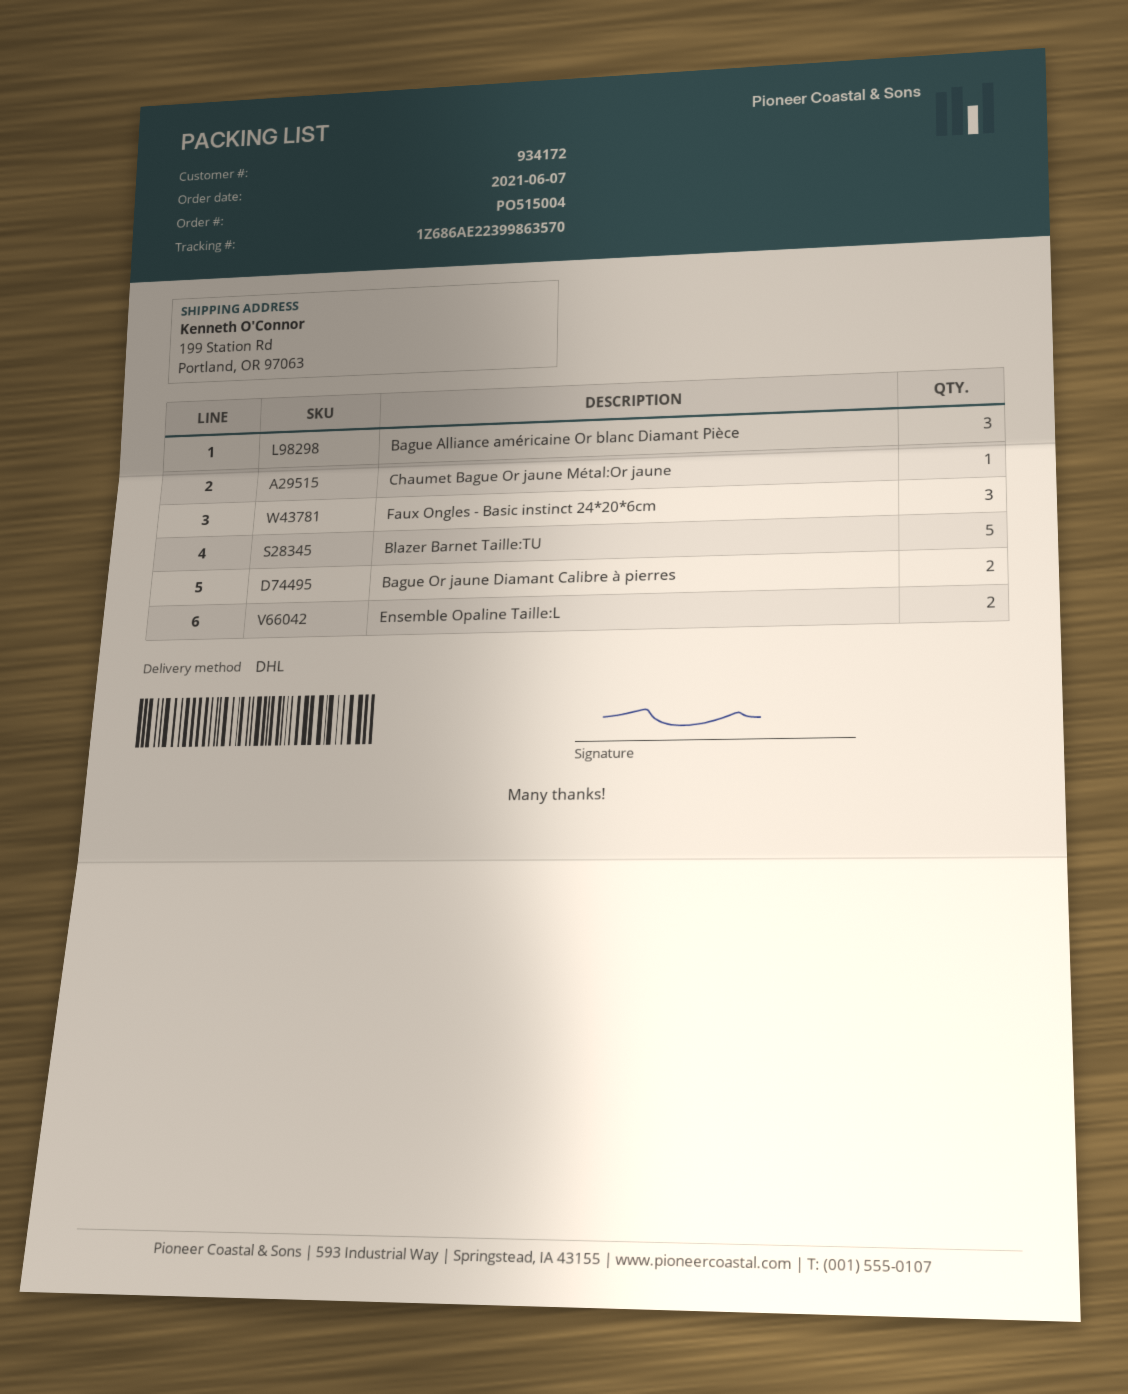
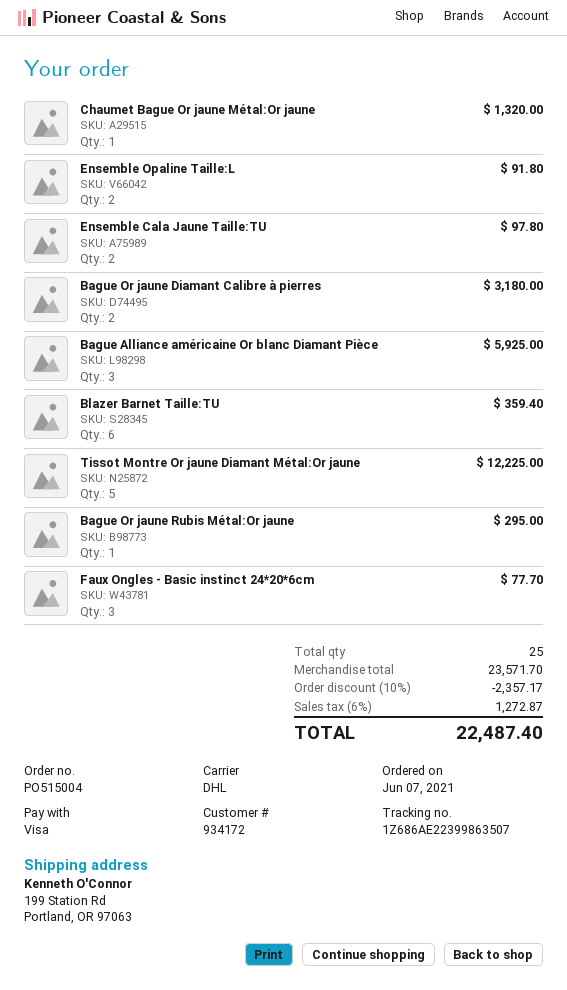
tracking number: 1Z686AE22399863570 -> 1Z686AE22399863507
Blazer Barnet Taille:TU: 5 -> 6
Ensemble Cala Jaune Taille:TU: none -> 2
Tissot Montre Or jaune Diamant Métal:Or jaune: none -> 5
Bague Or jaune Rubis Métal:Or jaune: none -> 1

